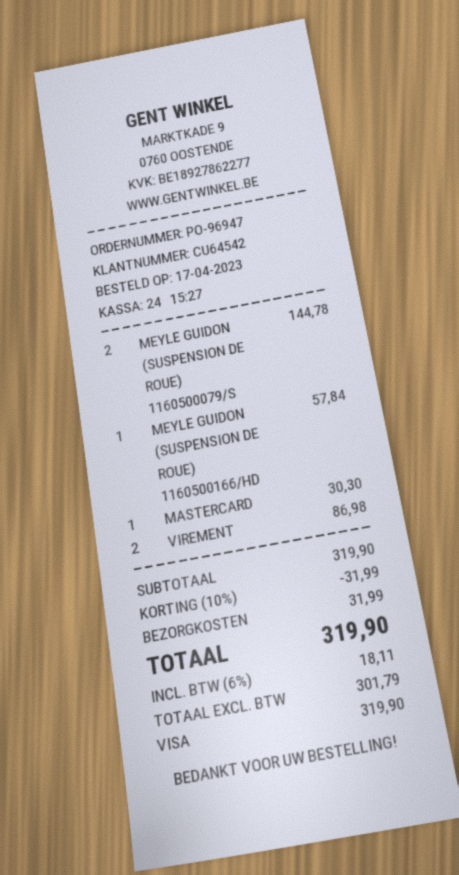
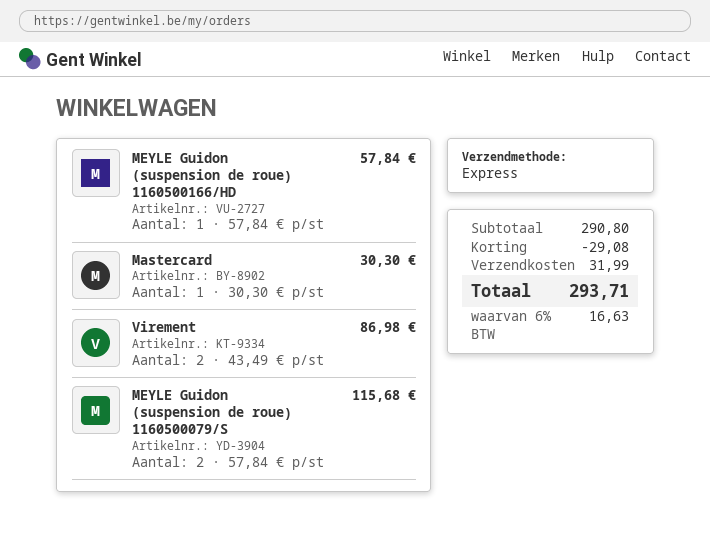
MEYLE GUIDON (SUSPENSION DE ROUE) 1160500079/S: 2 for 144.78 -> 2 for 115.68
subtotal: 319.90 -> 290.80
discount: 31.99 -> 29.08
tax: 6% = 18.11 -> 6% = 16.63
total: 319.90 -> 293.71

